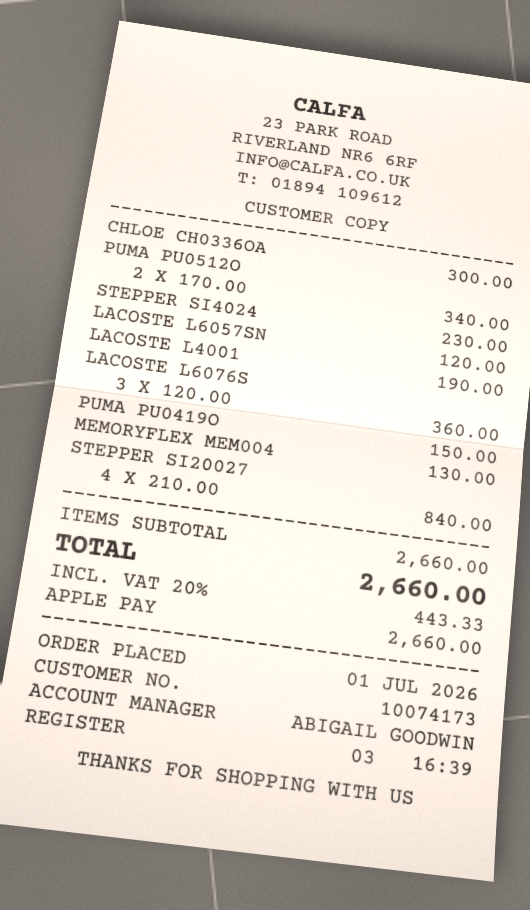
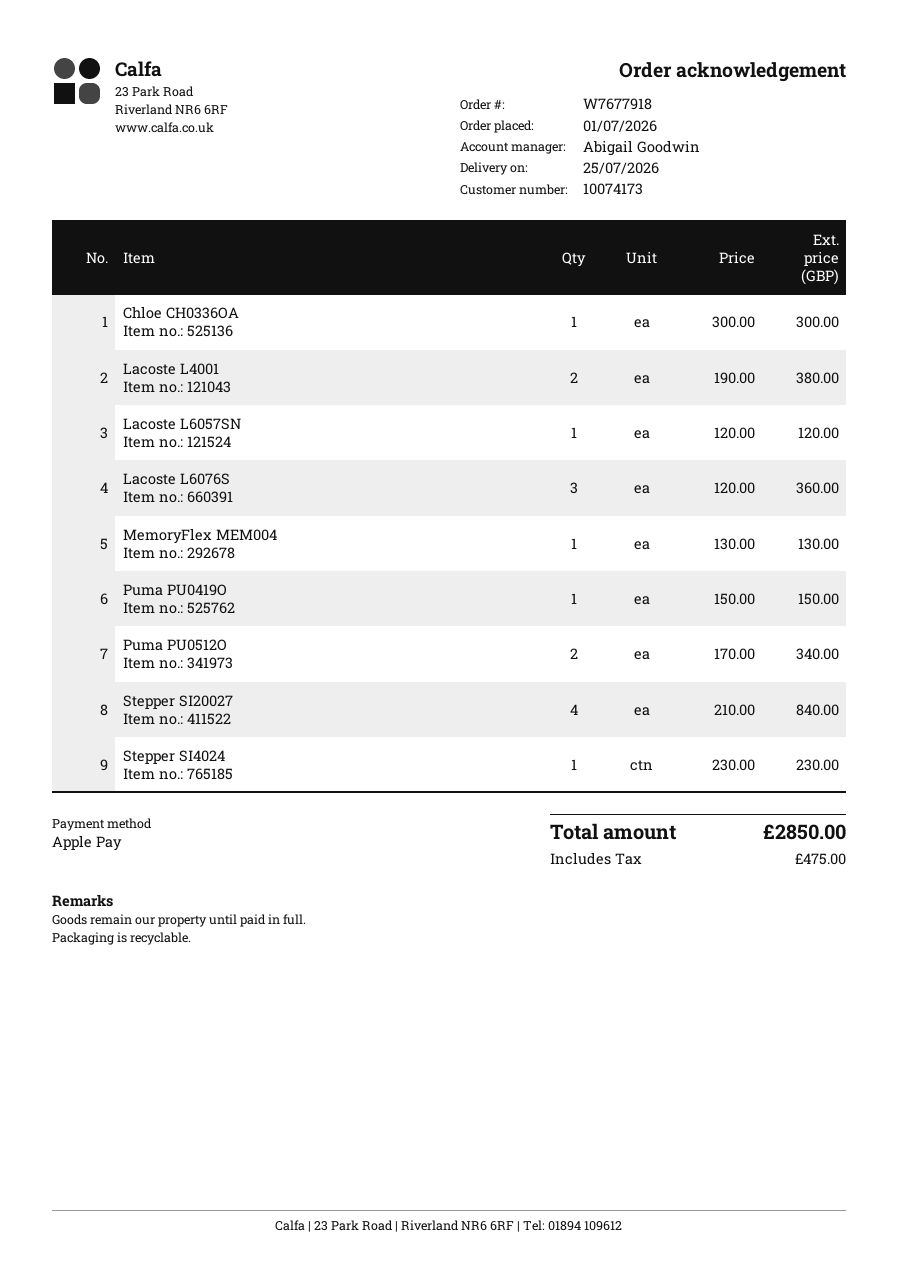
LACOSTE L4001: 1 x 190.00 = 190.00 -> 2 x 190.00 = 380.00
tax: 443.33 -> 475.00
total: 2660.00 -> 2850.00

